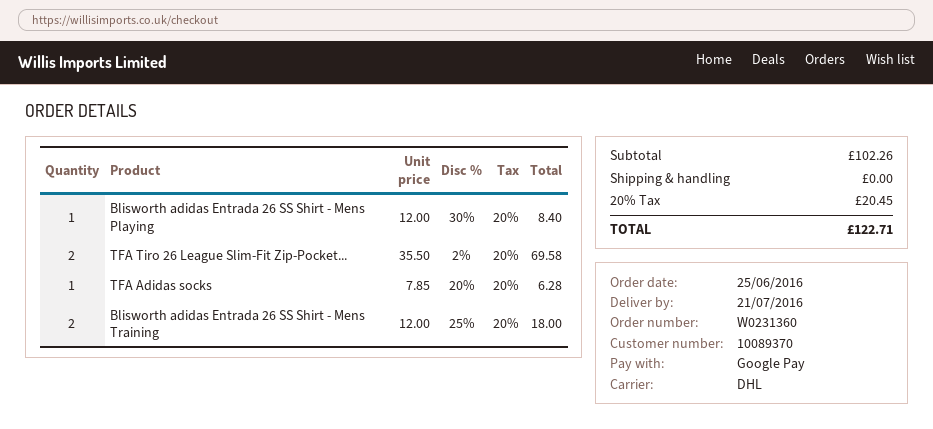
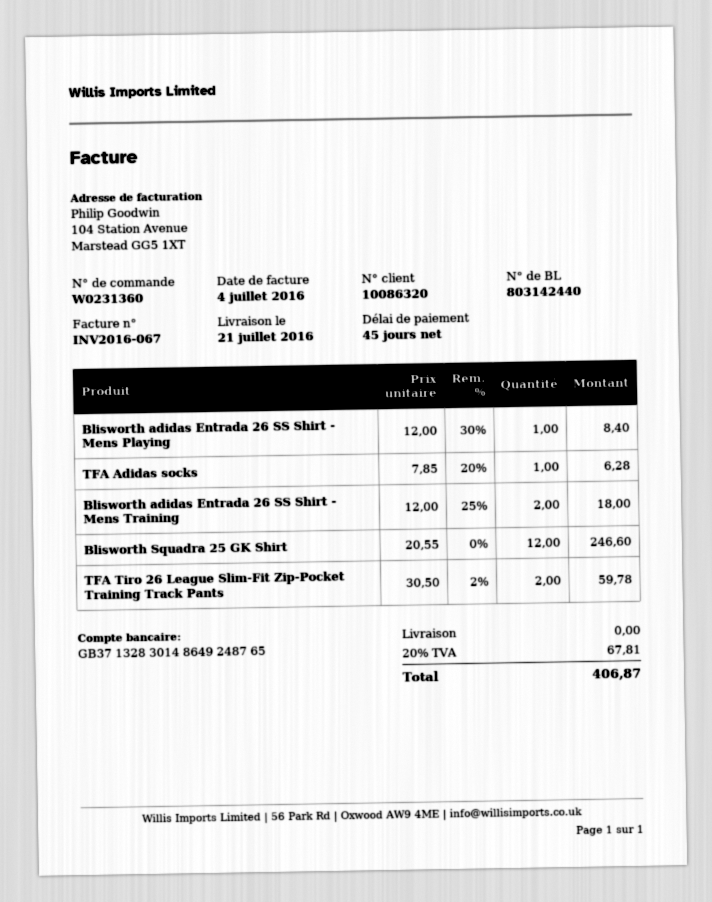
customer number: 10089370 -> 10086320
TFA Tiro 26 League Slim-Fit Zip-Pocket...: 2 x 35.50 - 2% = 69.58 -> 2 x 30.50 - 2% = 59.78
Blisworth Squadra 25 GK Shirt: none -> 12 x 20.55 = 246.60
tax: 20% = 20.45 -> 20% = 67.81
total: 122.71 -> 406.87

